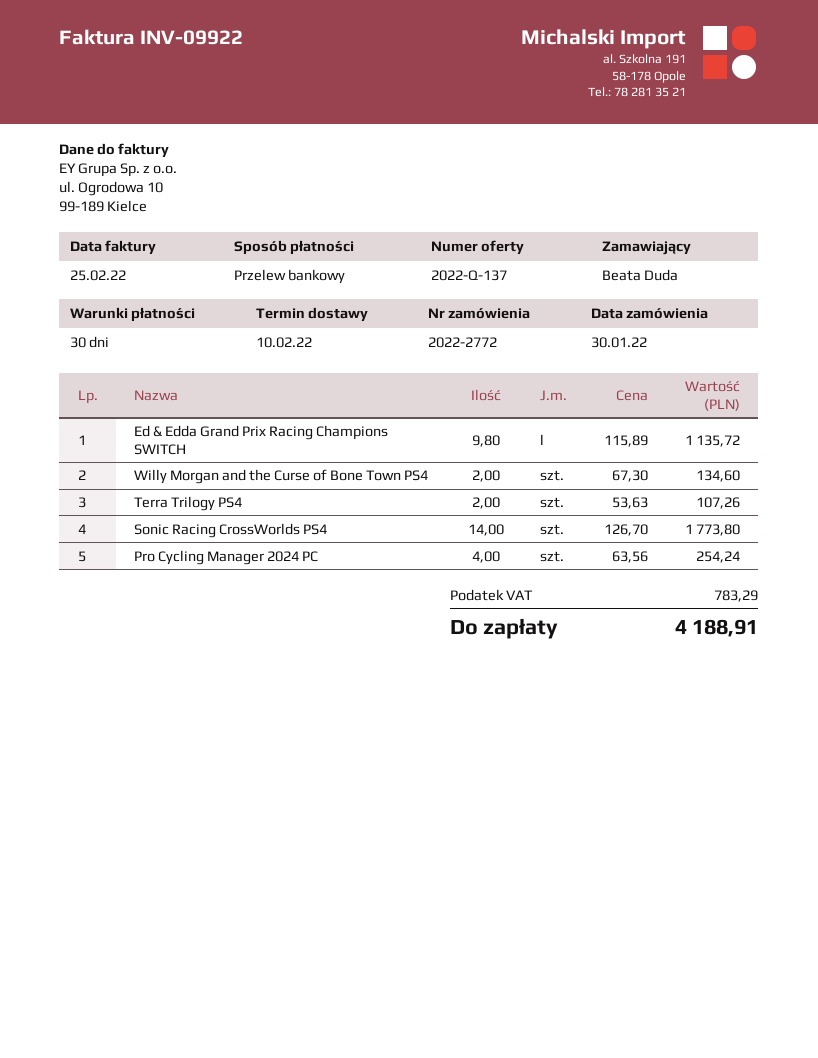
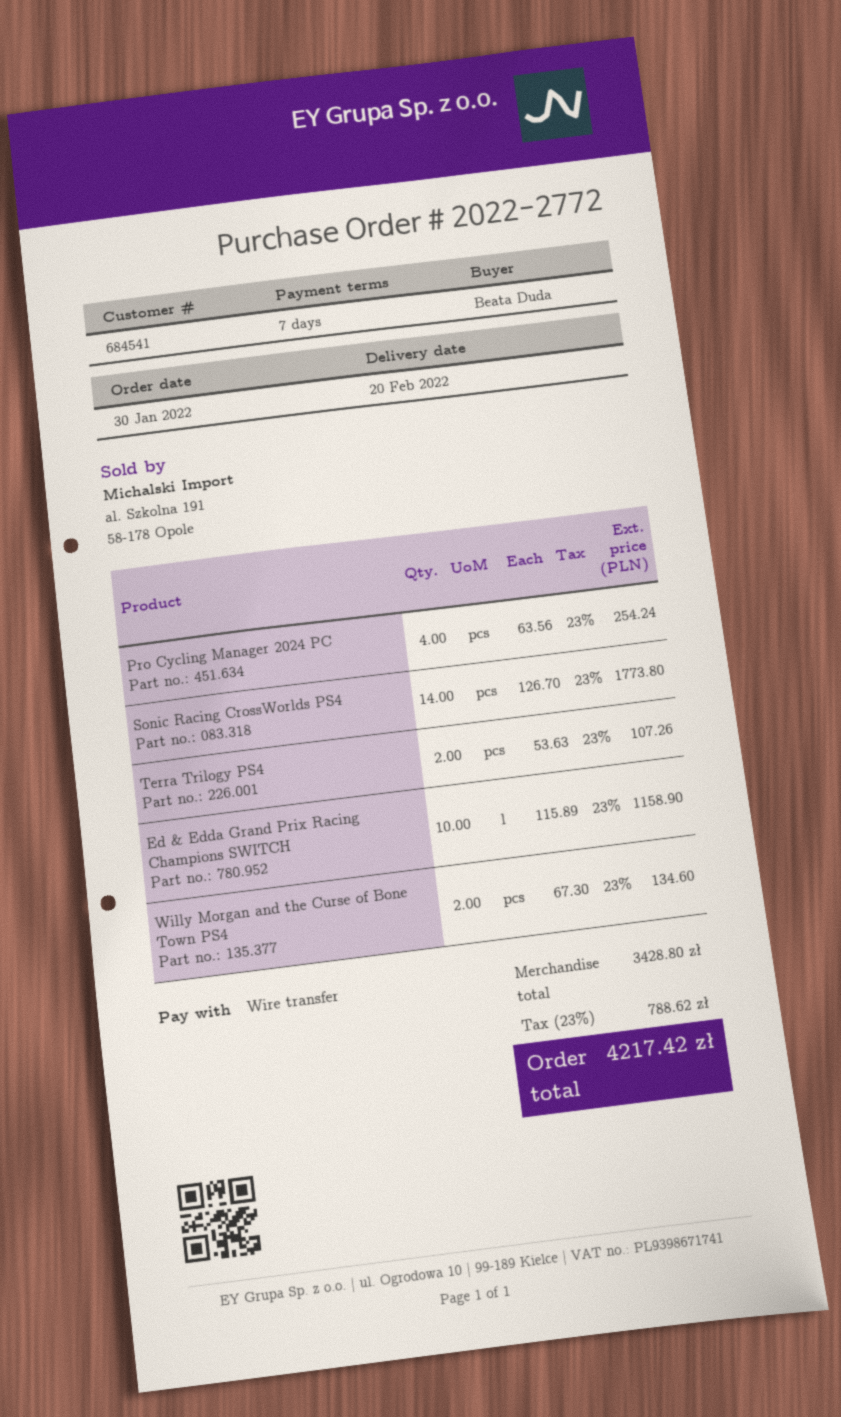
delivery date: 2022-02-10 -> 2022-02-20
payment terms: 30 days -> 7 days
Ed & Edda Grand Prix Racing Champions SWITCH: 9.8 x 115.89 = 1135.72 -> 10 x 115.89 = 1158.90
tax: 783.29 -> 788.62
total: 4188.91 -> 4217.42

